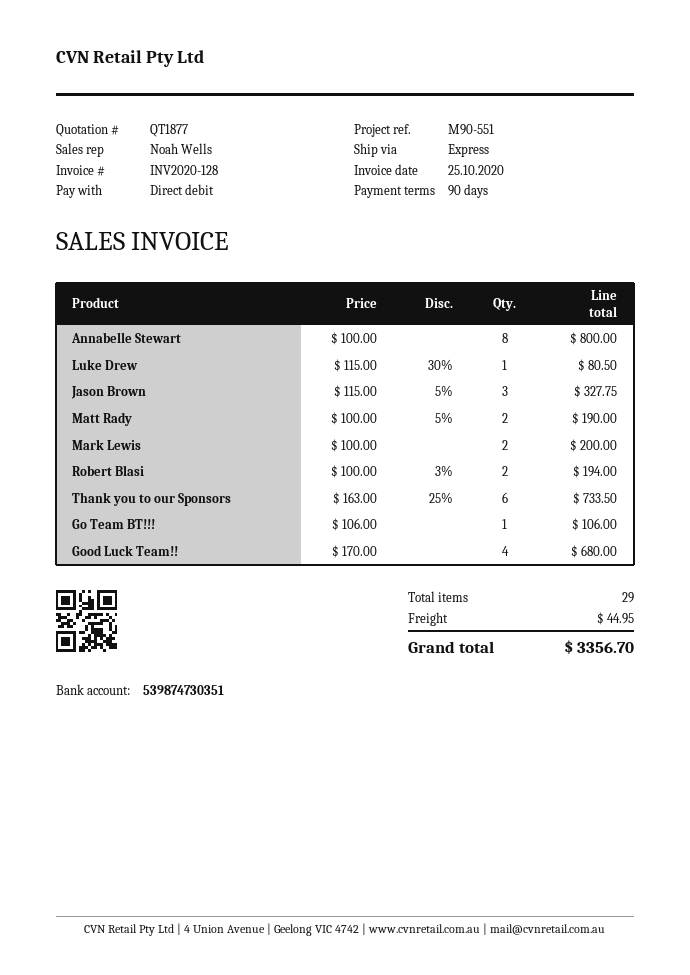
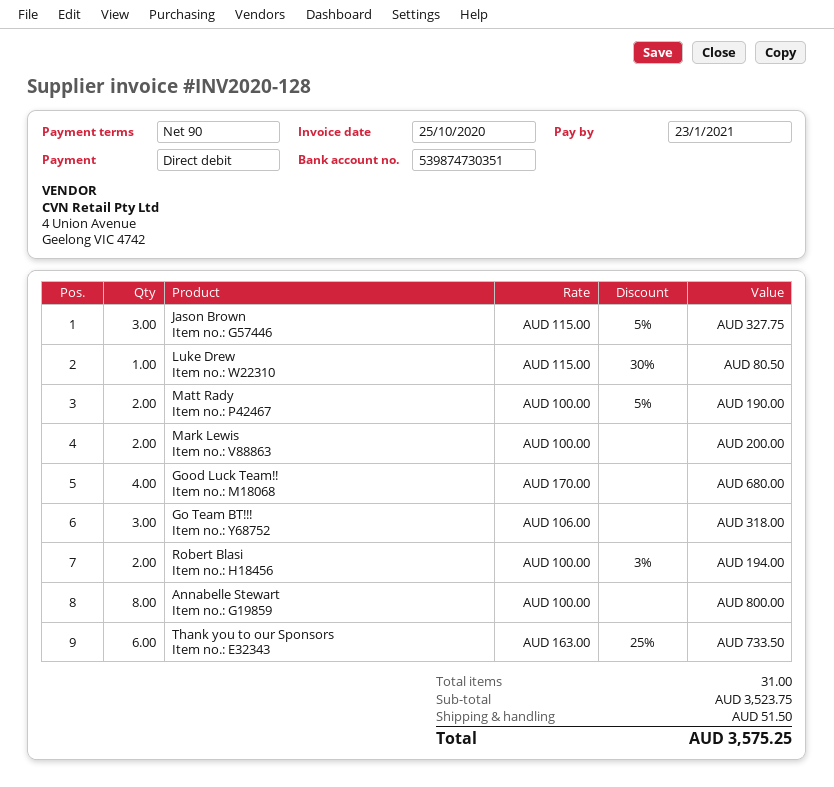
Go Team BT!!!: 1 x 106.00 = 106.00 -> 3 x 106.00 = 318.00
total quantity: 29 -> 31
shipping: 44.95 -> 51.50
total: 3356.70 -> 3575.25

